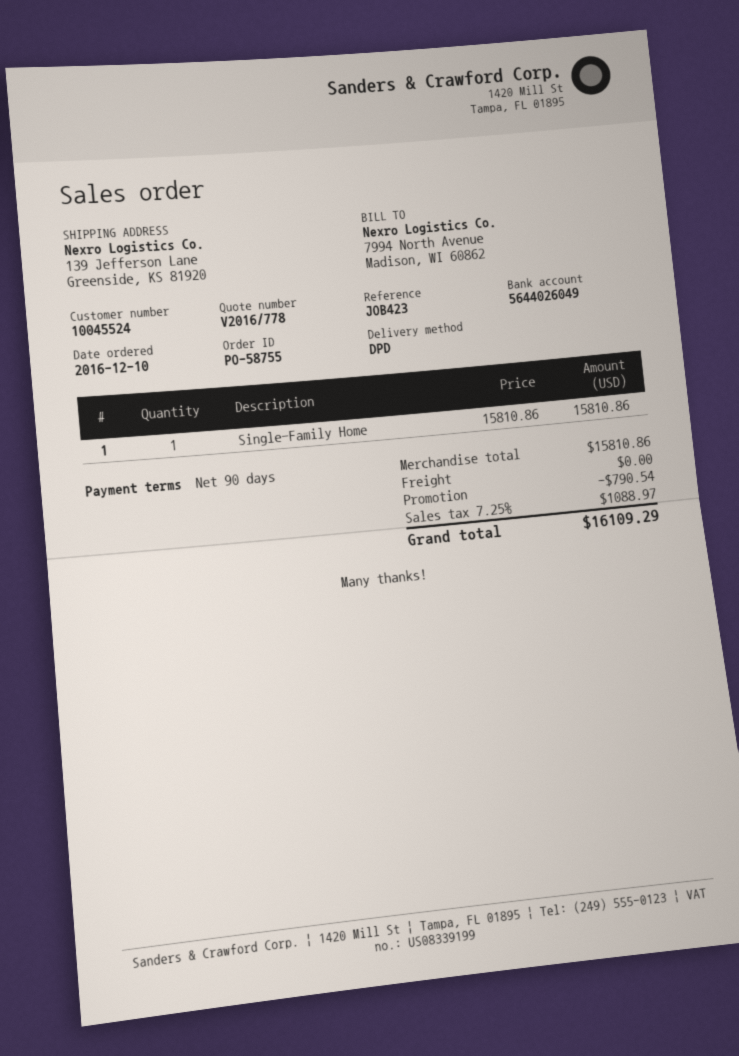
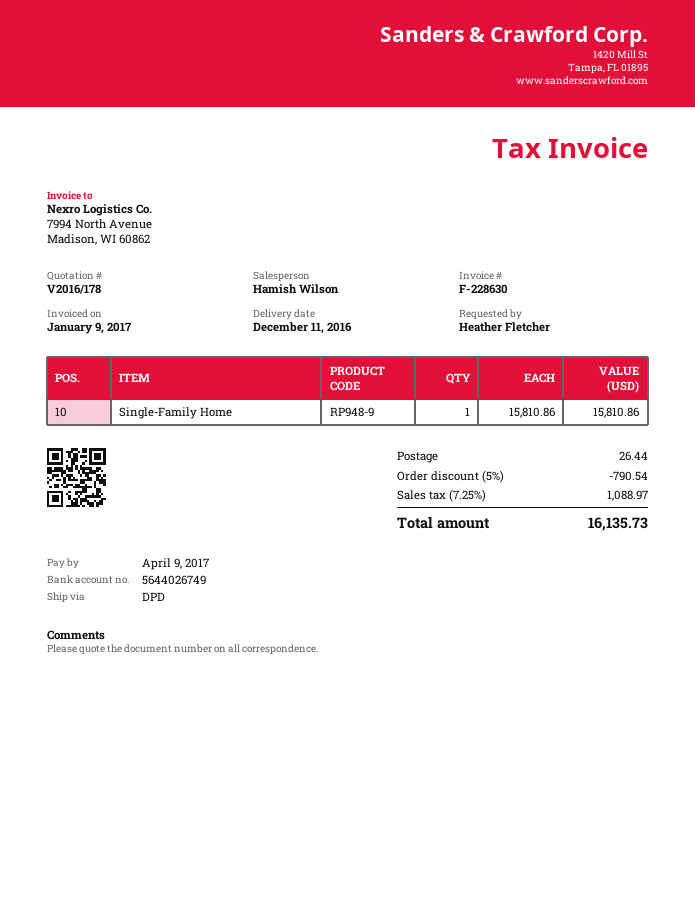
quote number: V2016/778 -> V2016/178
bank account: 5644026049 -> 5644026749
shipping: 0.00 -> 26.44
total: 16109.29 -> 16135.73

